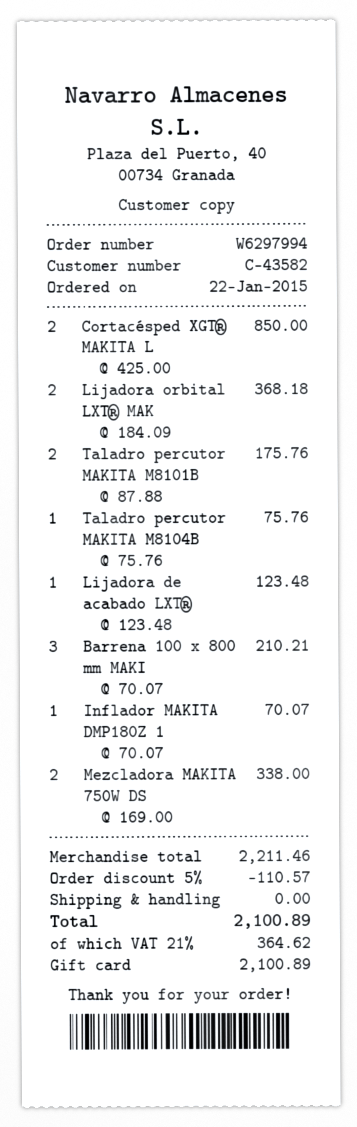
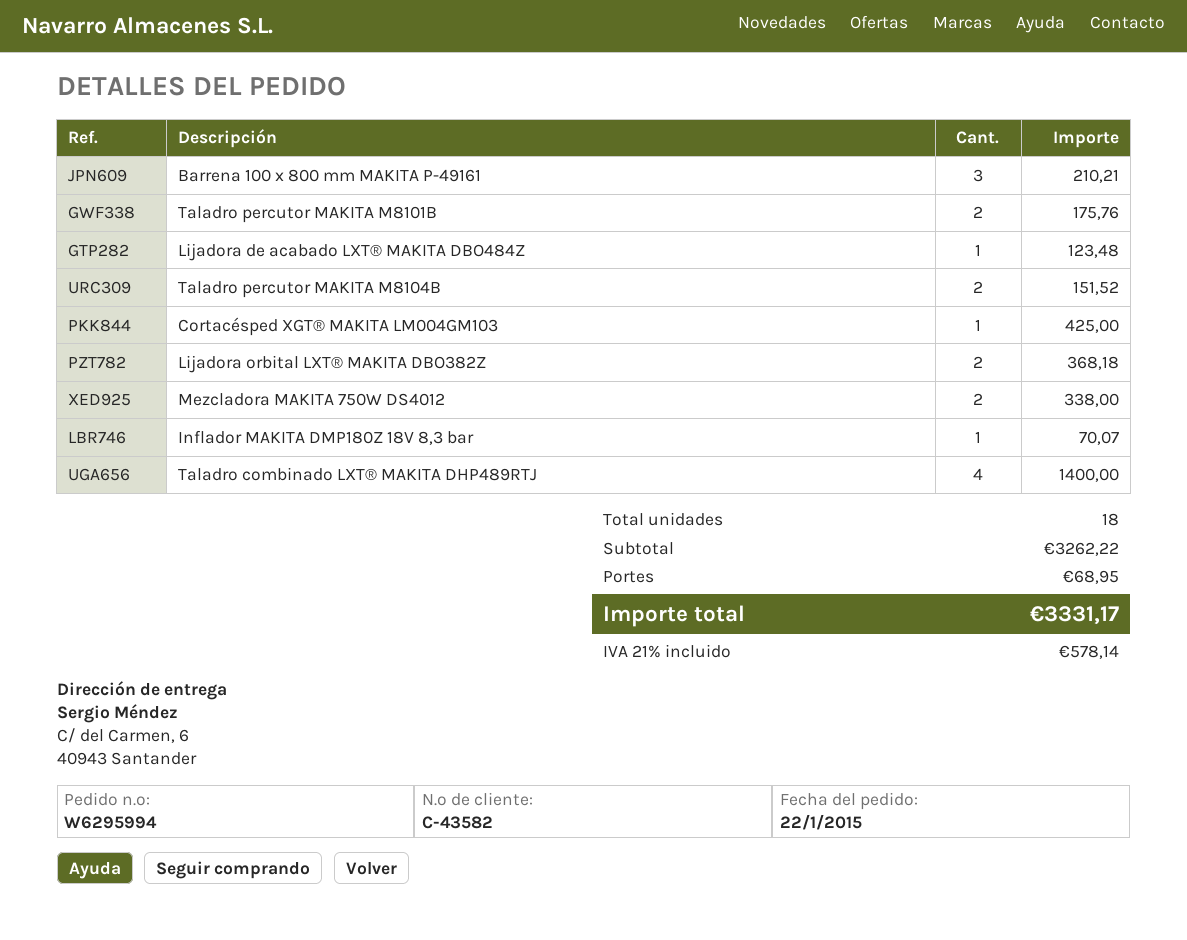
order number: W6297994 -> W6295994
Cortacésped XGT® MAKITA L: 2 for 850.00 -> 1 for 425.00
Taladro percutor MAKITA M8104B: 1 for 75.76 -> 2 for 151.52
Taladro combinado LXT® MAKITA DHP489RTJ: none -> 4 for 1400.00
subtotal: 2211.46 -> 3262.22
discount: 5% = 110.57 -> none
shipping: 0.00 -> 68.95
tax: 21% = 364.62 -> 21% = 578.14
total: 2100.89 -> 3331.17

